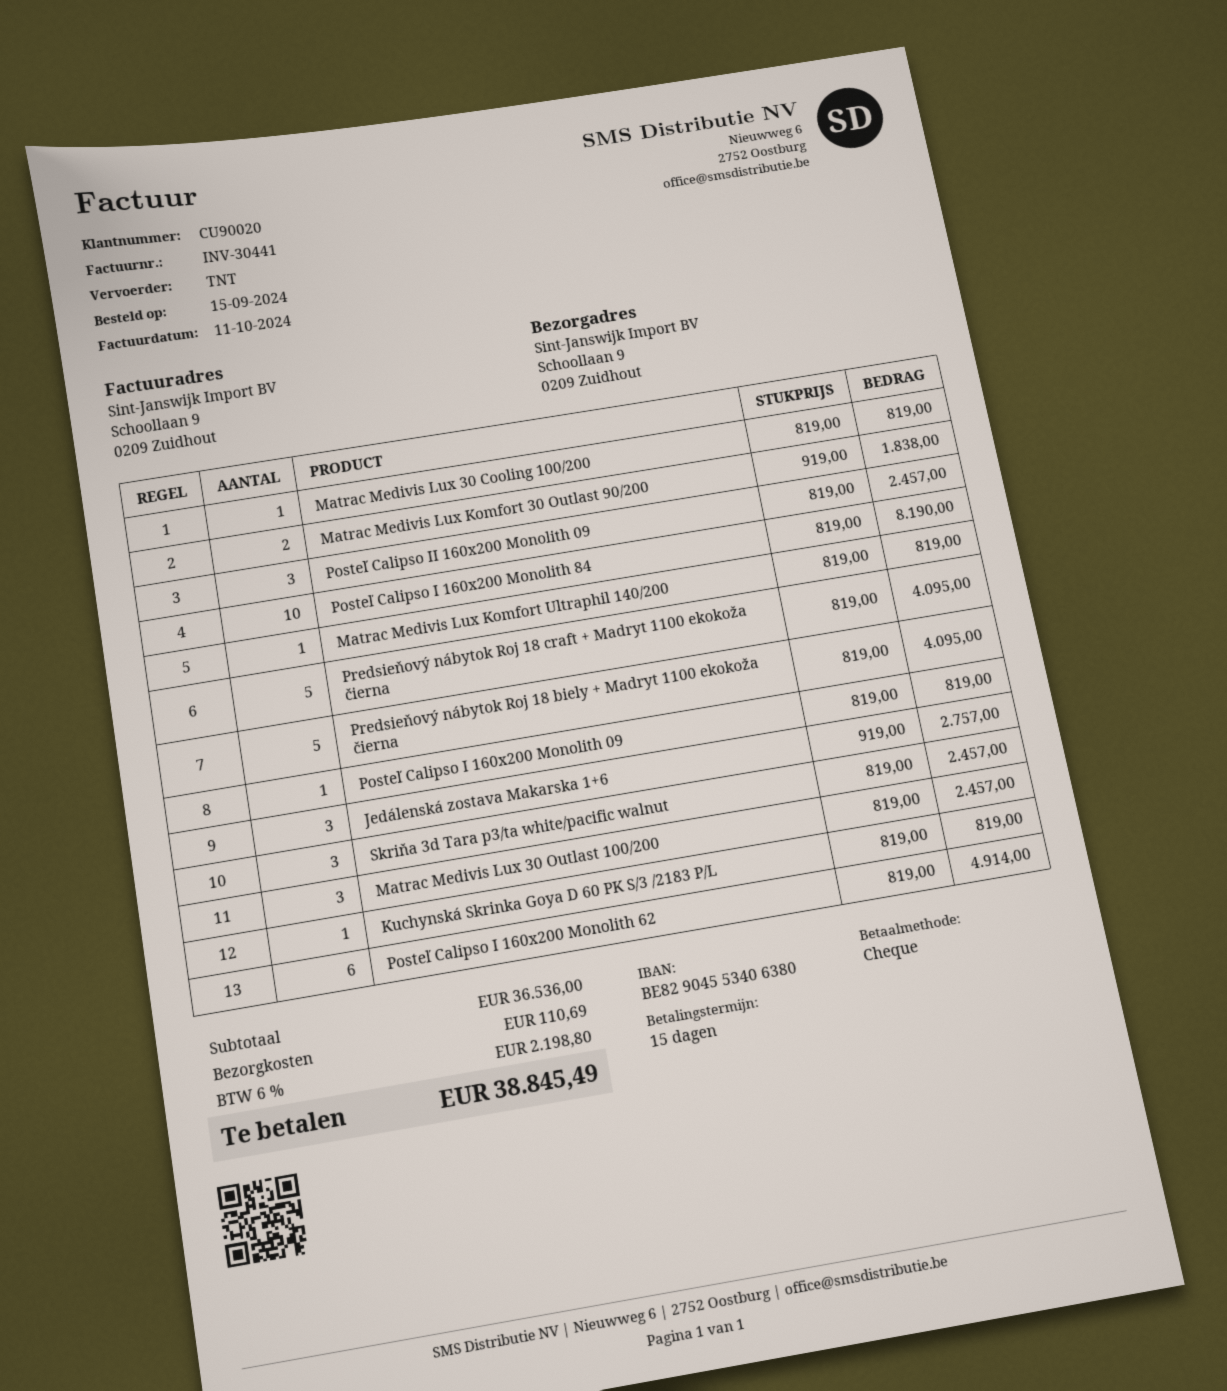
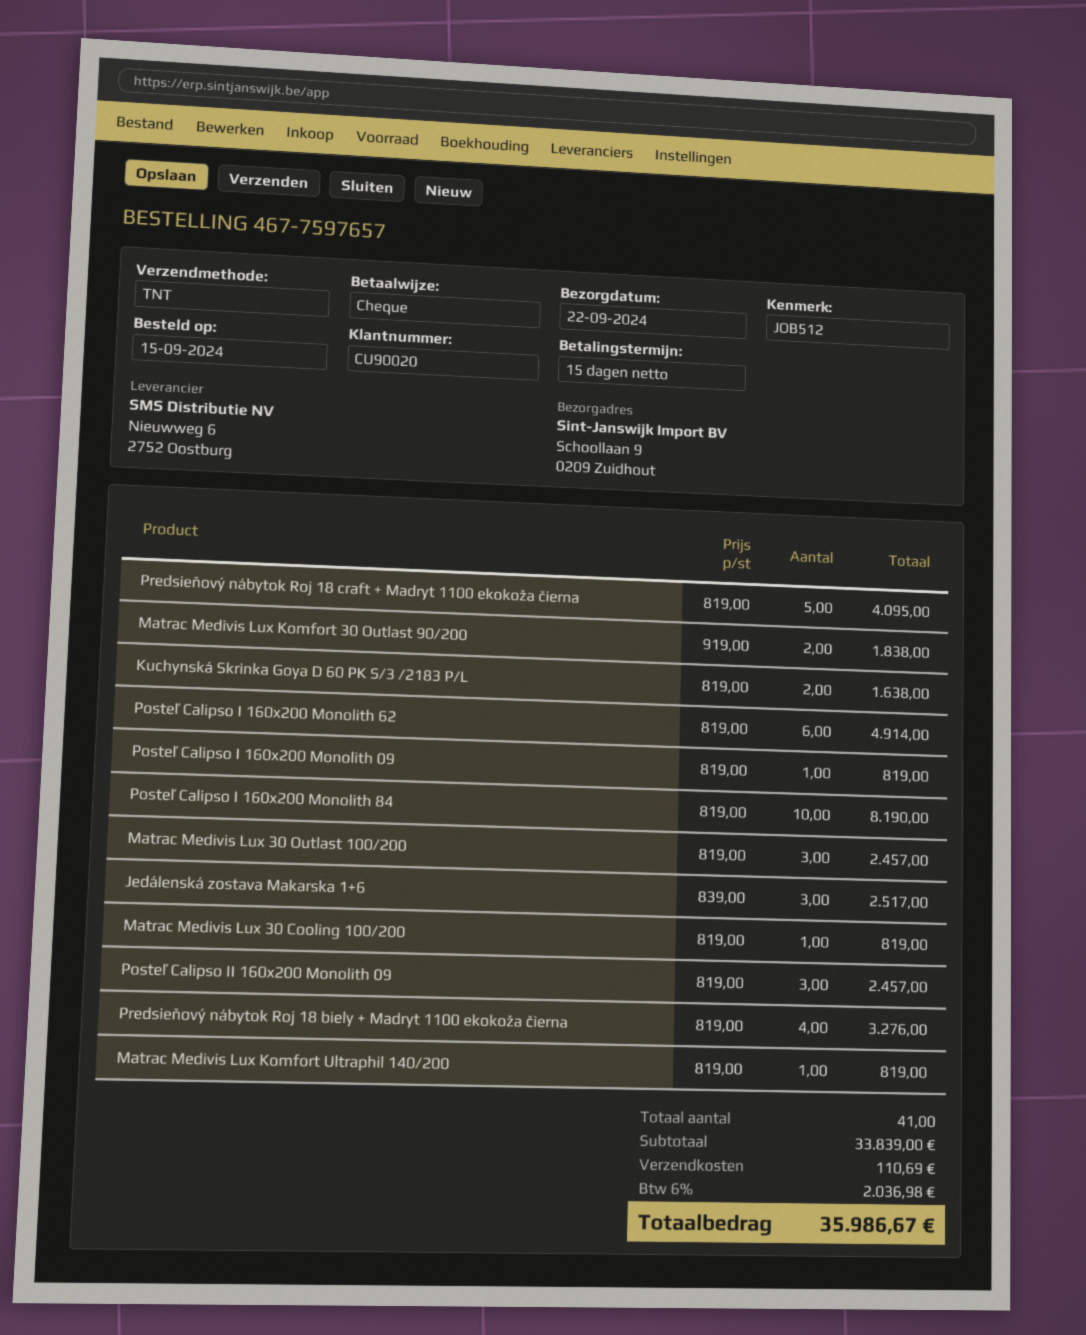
Predsieňový nábytok Roj 18 biely + Madryt 1100 ekokoža čierna: 5 x 819.00 = 4095.00 -> 4 x 819.00 = 3276.00
Jedálenská zostava Makarska 1+6: 3 x 919.00 = 2757.00 -> 3 x 839.00 = 2517.00
Skriňa 3d Tara p3/ta white/pacific walnut: 3 x 819.00 = 2457.00 -> none
Kuchynská Skrinka Goya D 60 PK S/3 /2183 P/L: 1 x 819.00 = 819.00 -> 2 x 819.00 = 1638.00
subtotal: 36536.00 -> 33839.00
tax: 6% = 2198.80 -> 6% = 2036.98
total: 38845.49 -> 35986.67

